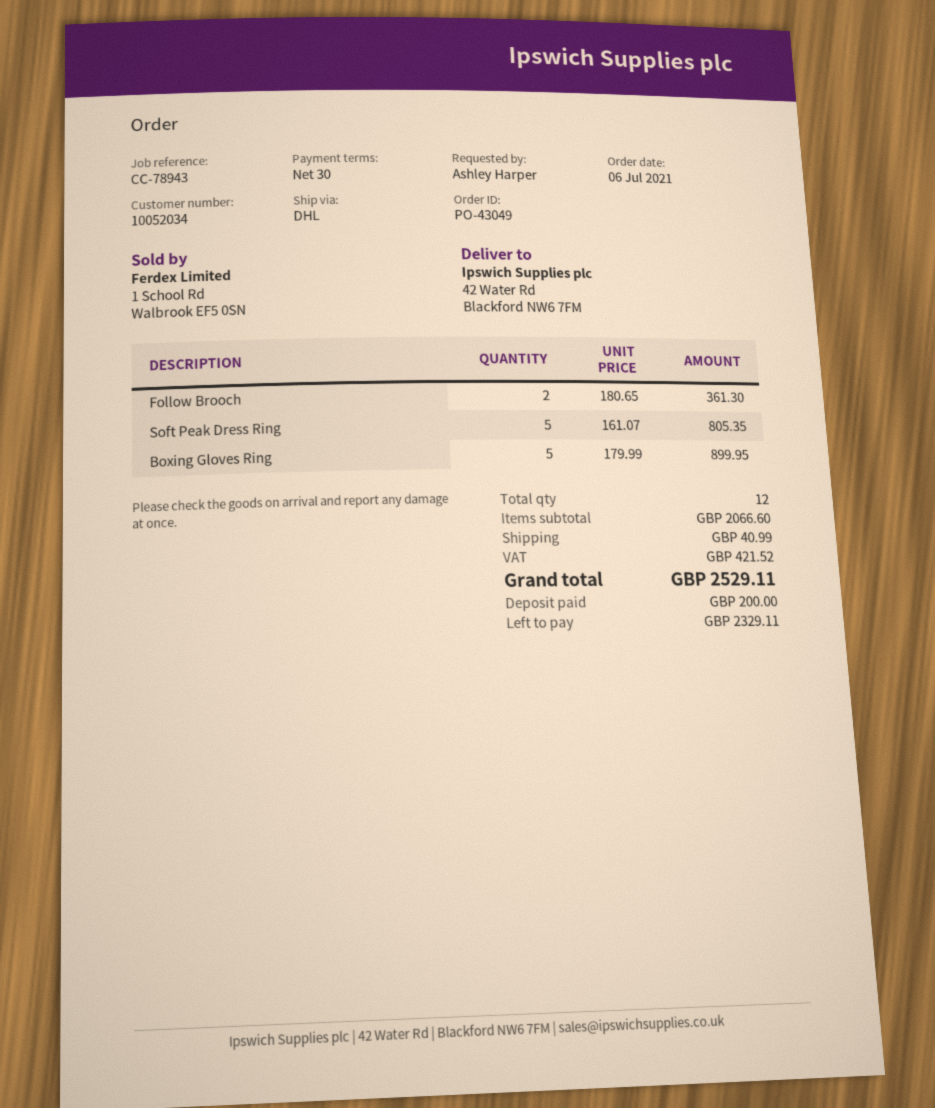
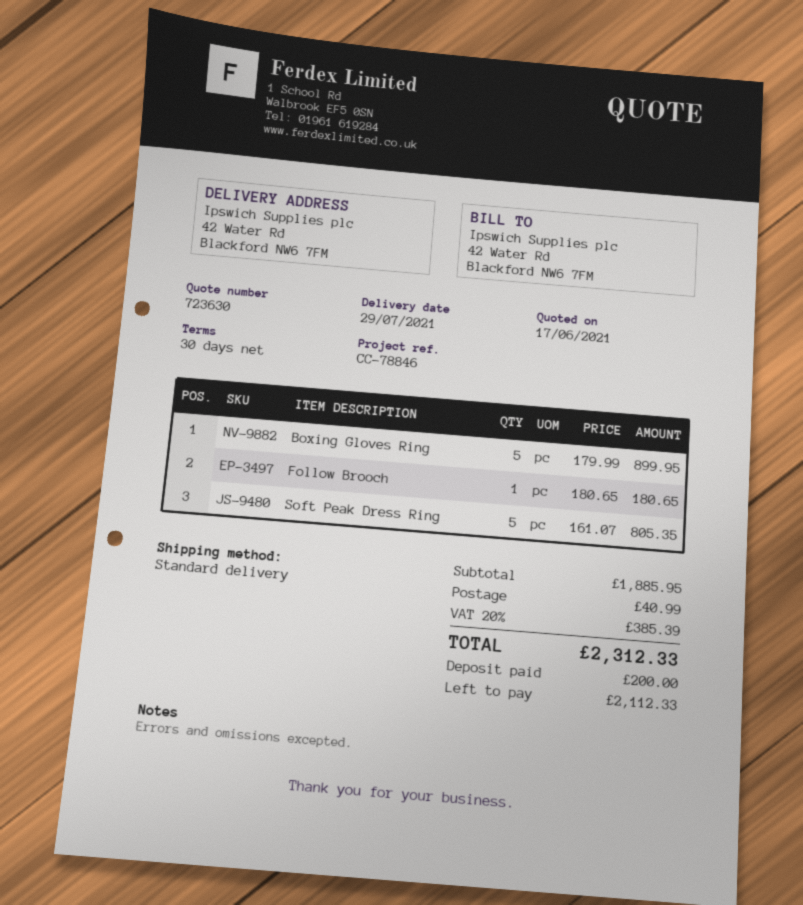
reference: CC-78943 -> CC-78846
shipping method: DHL -> standard
Follow Brooch: 2 x 180.65 = 361.30 -> 1 x 180.65 = 180.65
subtotal: 2066.60 -> 1885.95
tax: 421.52 -> 385.39
total: 2529.11 -> 2312.33
balance: 2329.11 -> 2112.33

